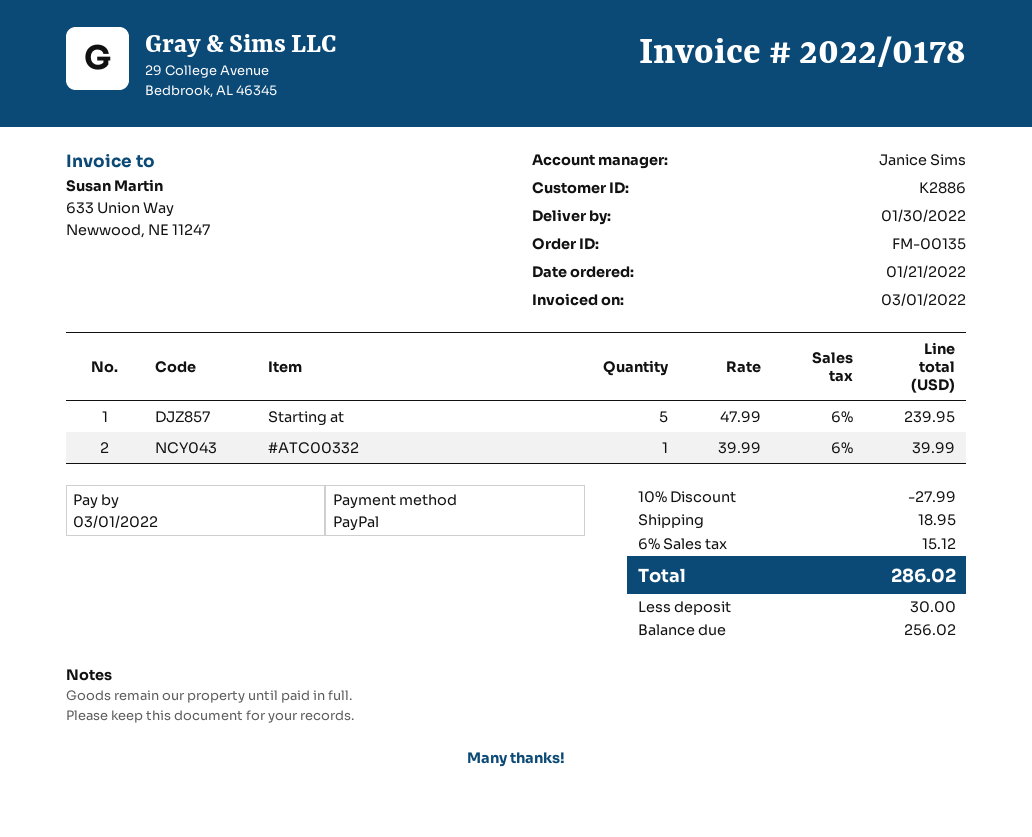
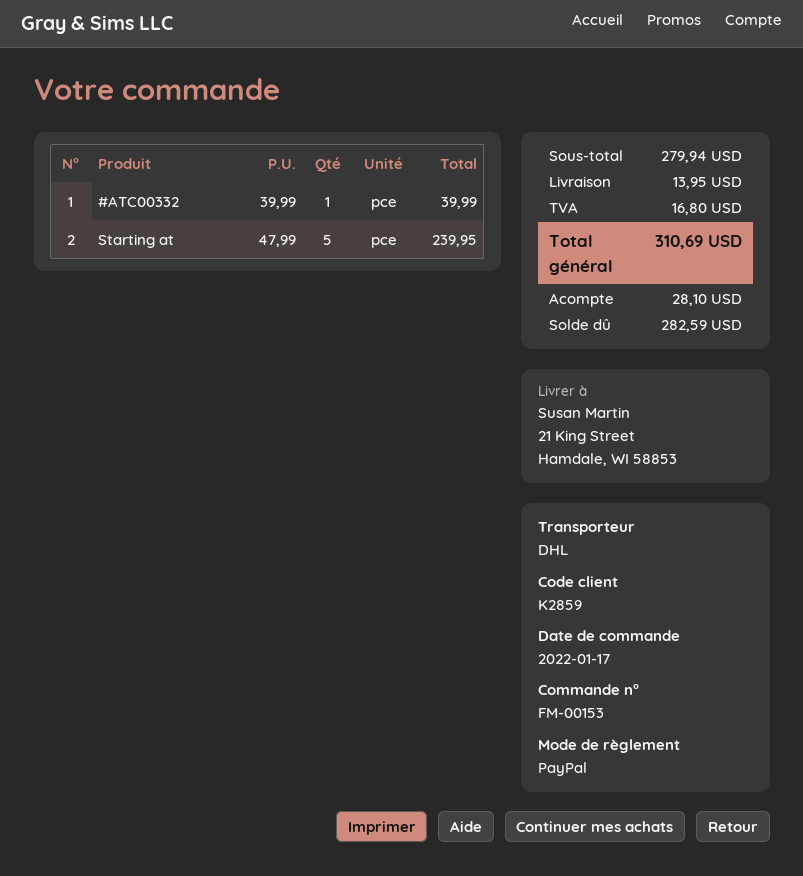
order number: FM-00135 -> FM-00153
order date: 2022-01-21 -> 2022-01-17
customer number: K2886 -> K2859
discount: 10% = 27.99 -> none
shipping: 18.95 -> 13.95
tax: 15.12 -> 16.80
total: 286.02 -> 310.69
deposit: 30.00 -> 28.10
balance: 256.02 -> 282.59

